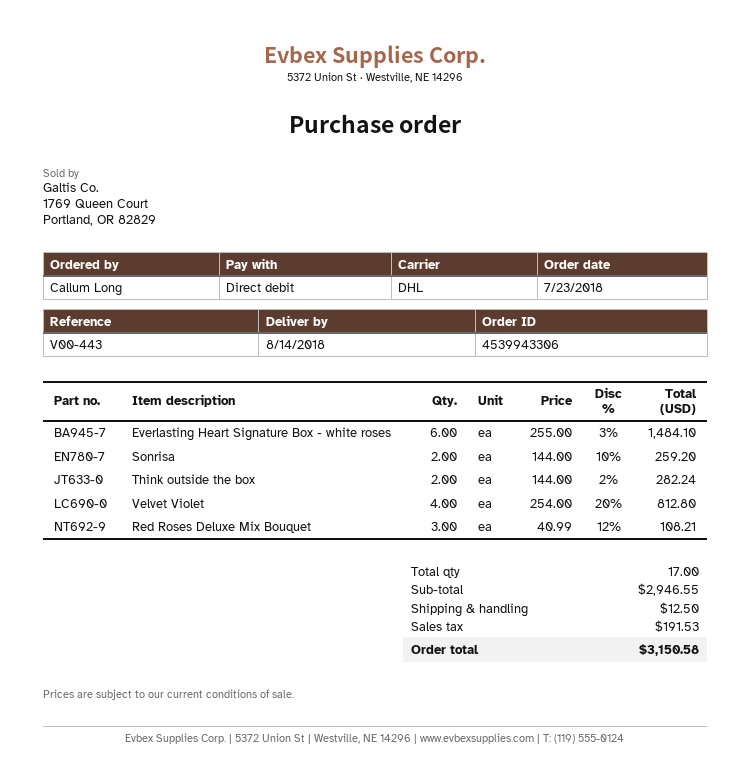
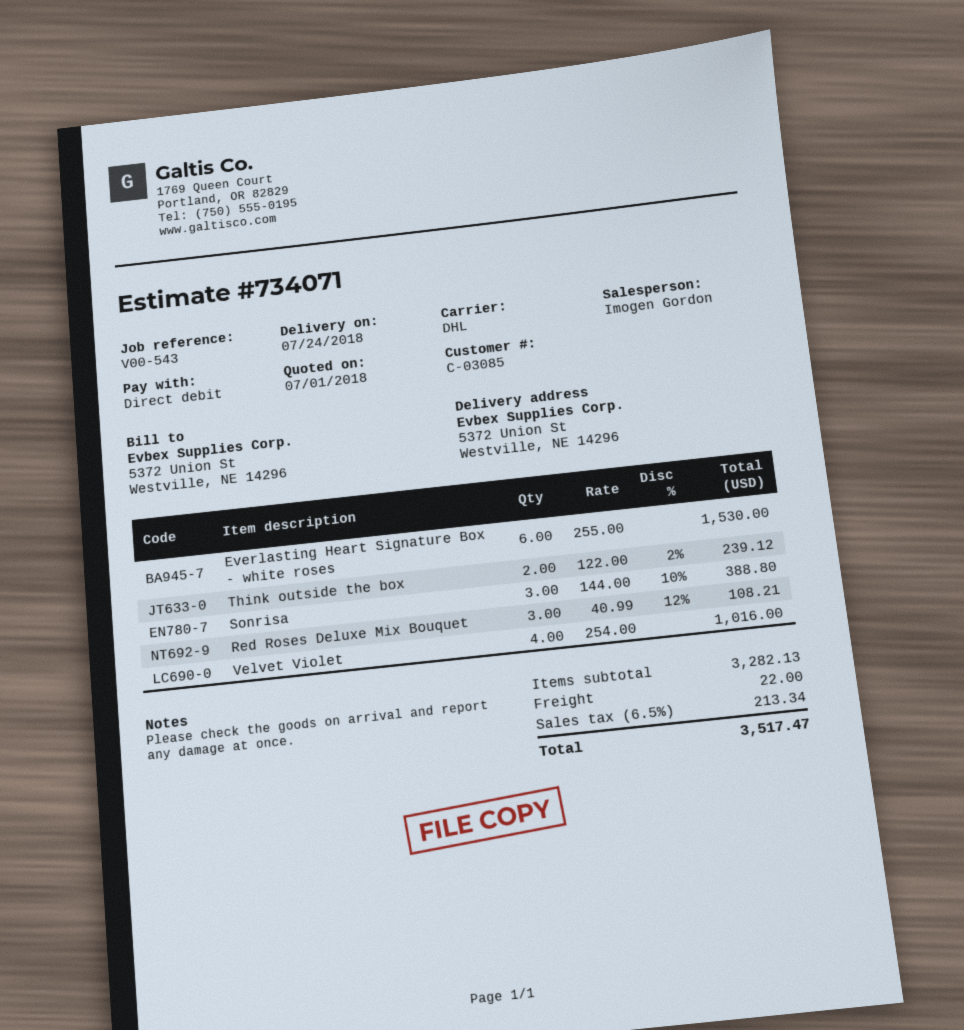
delivery date: 2018-08-14 -> 2018-07-24
reference: V00-443 -> V00-543
Everlasting Heart Signature Box - white roses: 6 x 255.00 - 3% = 1484.10 -> 6 x 255.00 = 1530.00
Sonrisa: 2 x 144.00 - 10% = 259.20 -> 3 x 144.00 - 10% = 388.80
Think outside the box: 2 x 144.00 - 2% = 282.24 -> 2 x 122.00 - 2% = 239.12
Velvet Violet: 4 x 254.00 - 20% = 812.80 -> 4 x 254.00 = 1016.00
subtotal: 2946.55 -> 3282.13
shipping: 12.50 -> 22.00
tax: 191.53 -> 213.34
total: 3150.58 -> 3517.47

